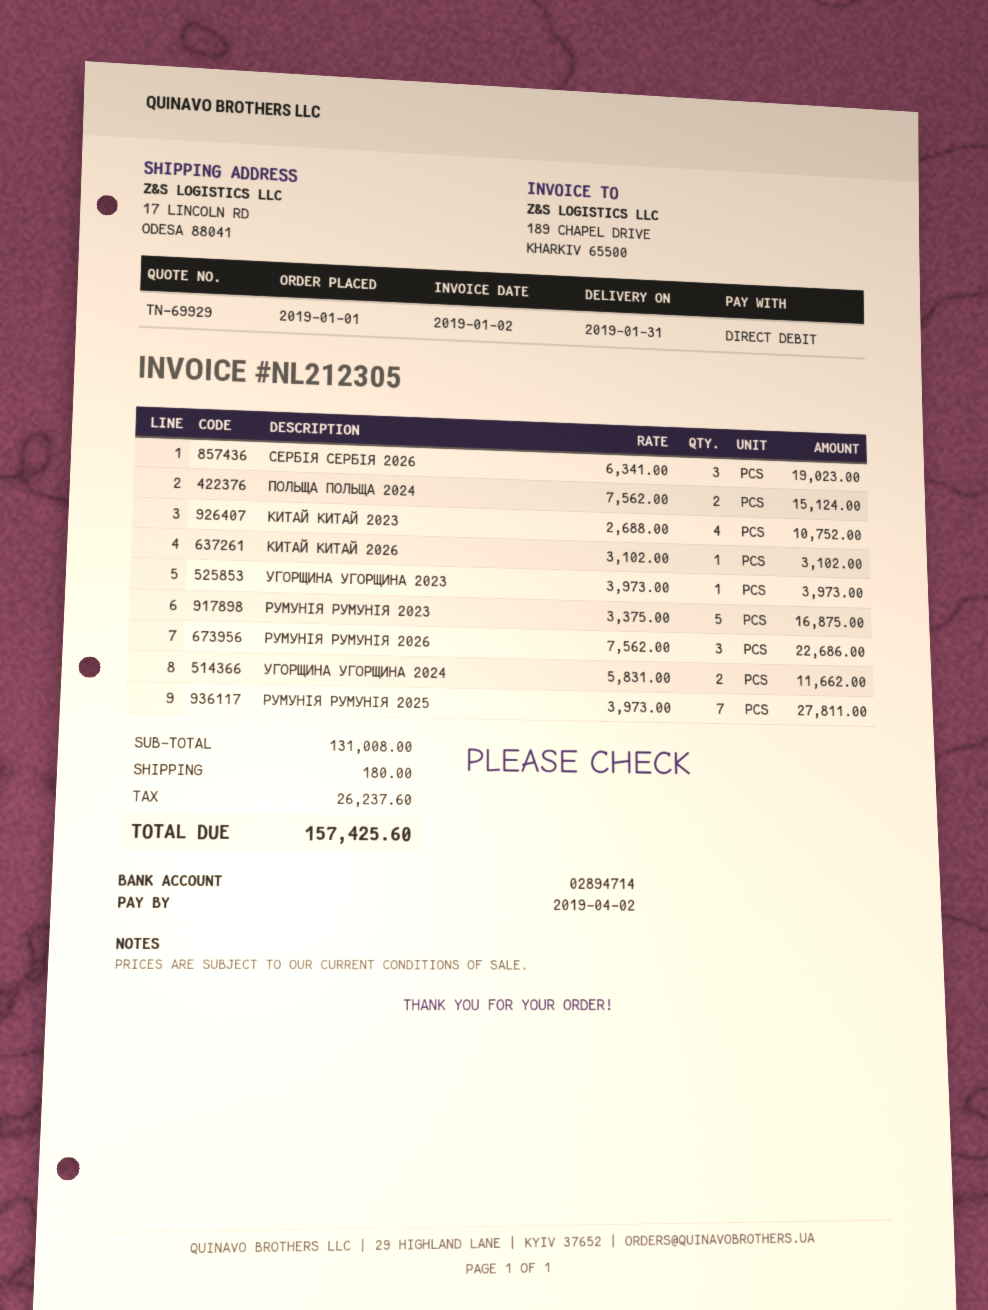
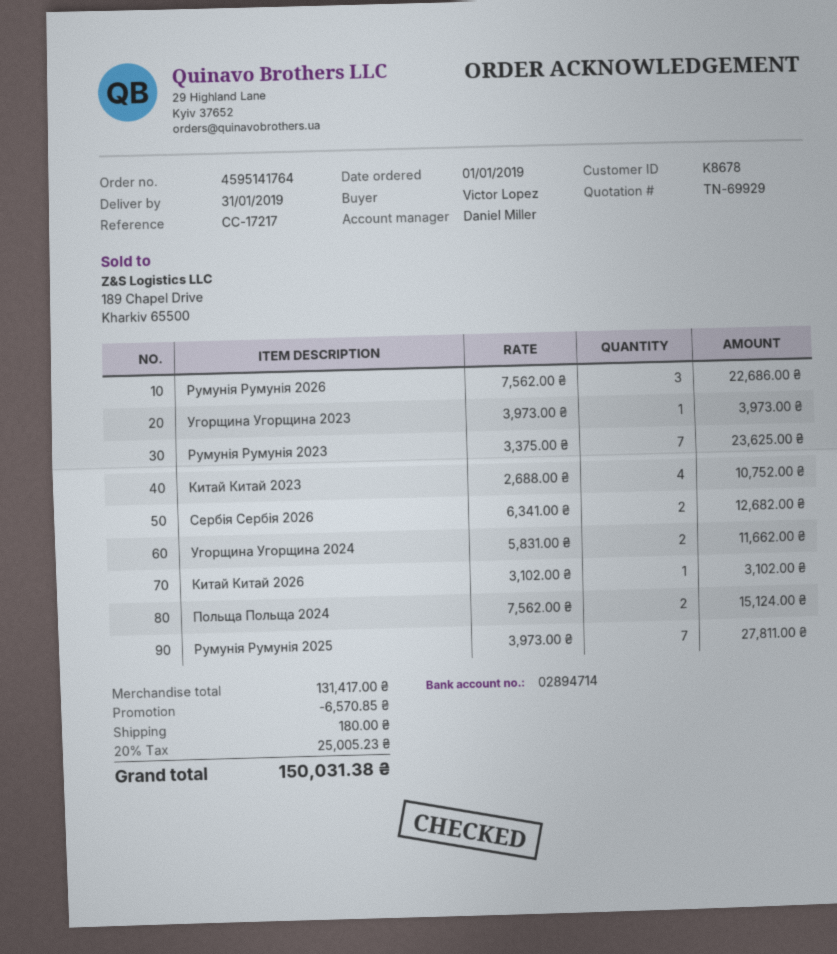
СЕРБІЯ СЕРБІЯ 2026: 3 x 6341.00 = 19023.00 -> 2 x 6341.00 = 12682.00
РУМУНІЯ РУМУНІЯ 2023: 5 x 3375.00 = 16875.00 -> 7 x 3375.00 = 23625.00
subtotal: 131008.00 -> 131417.00
discount: none -> 6570.85
tax: 26237.60 -> 25005.23
total: 157425.60 -> 150031.38

